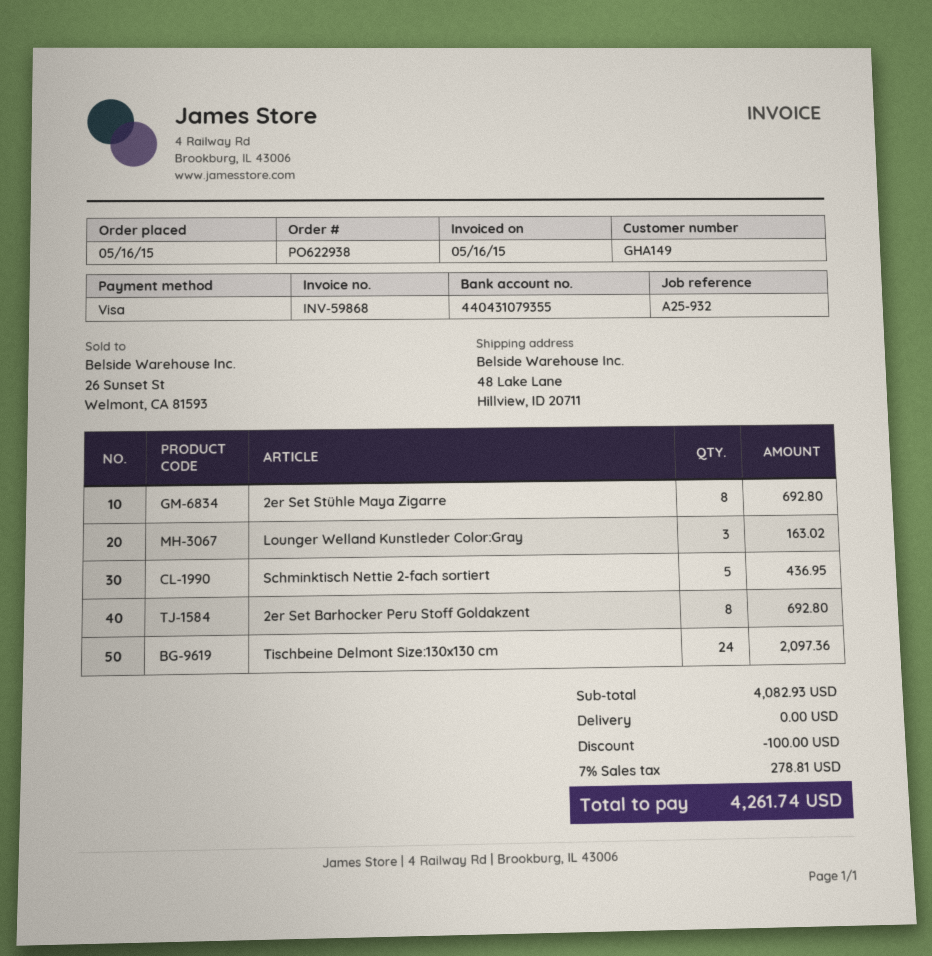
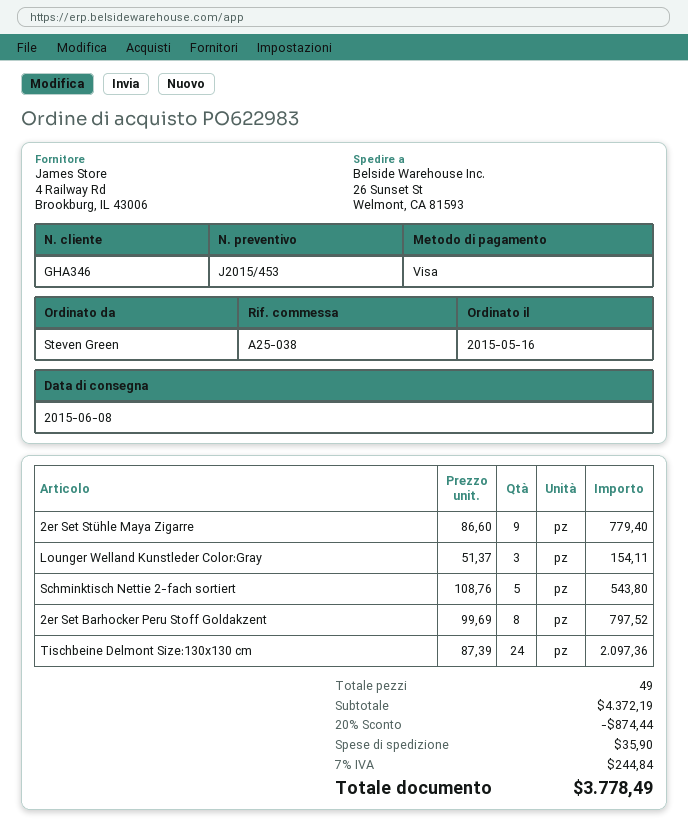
order number: PO622938 -> PO622983
customer number: GHA149 -> GHA346
reference: A25-932 -> A25-038
ship to: 48 Lake Lane, Hillview, ID 20711 -> 26 Sunset St, Welmont, CA 81593
2er Set Stühle Maya Zigarre: 8 for 692.80 -> 9 for 779.40
Lounger Welland Kunstleder Color:Gray: 3 for 163.02 -> 3 for 154.11
Schminktisch Nettie 2-fach sortiert: 5 for 436.95 -> 5 for 543.80
2er Set Barhocker Peru Stoff Goldakzent: 8 for 692.80 -> 8 for 797.52
subtotal: 4082.93 -> 4372.19
discount: 100.00 -> 874.44
shipping: 0.00 -> 35.90
tax: 7% = 278.81 -> 7% = 244.84
total: 4261.74 -> 3778.49

